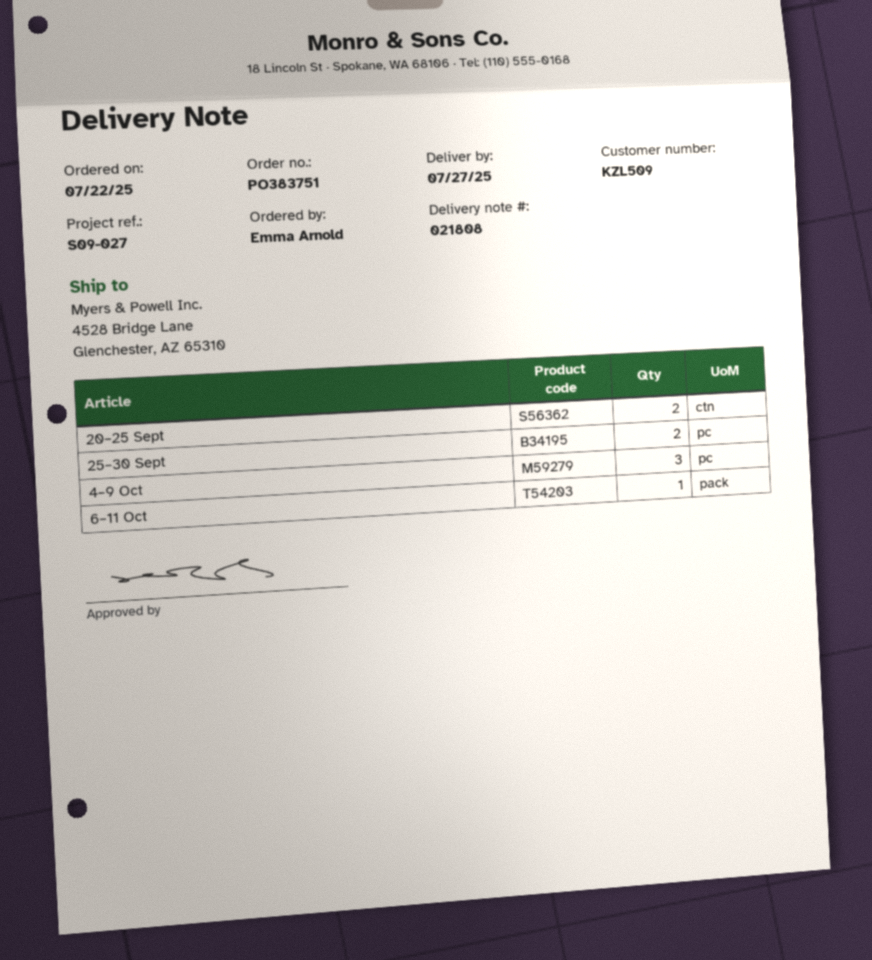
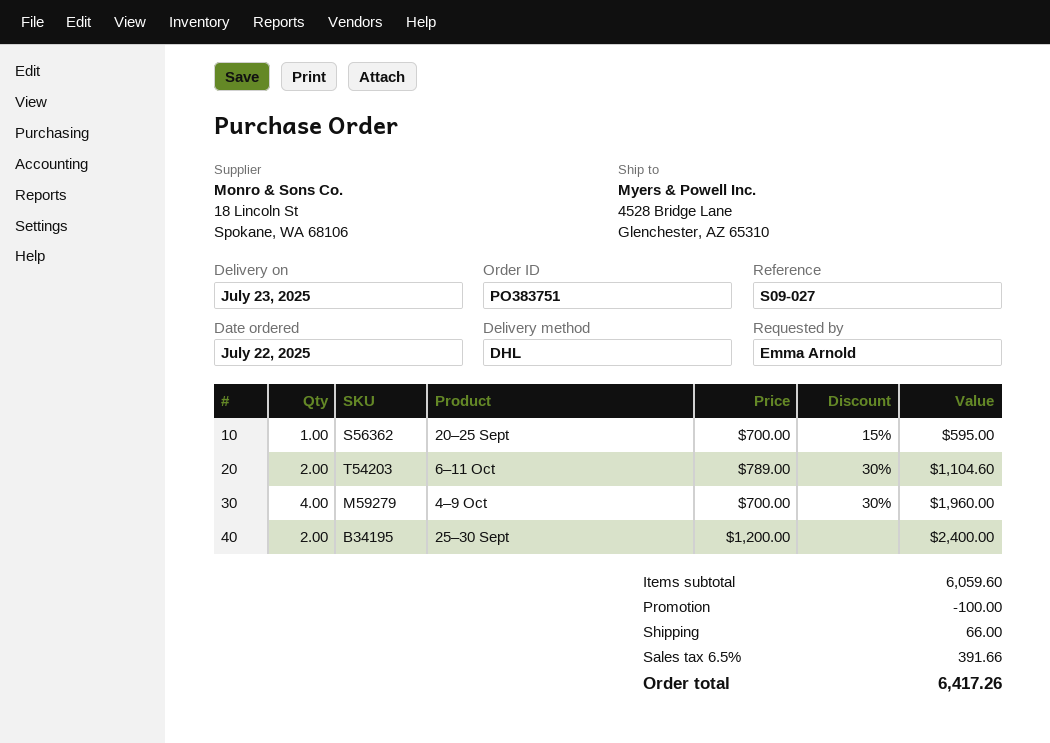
delivery date: 2025-07-27 -> 2025-07-23
20–25 Sept: 2 -> 1
4–9 Oct: 3 -> 4
6–11 Oct: 1 -> 2

